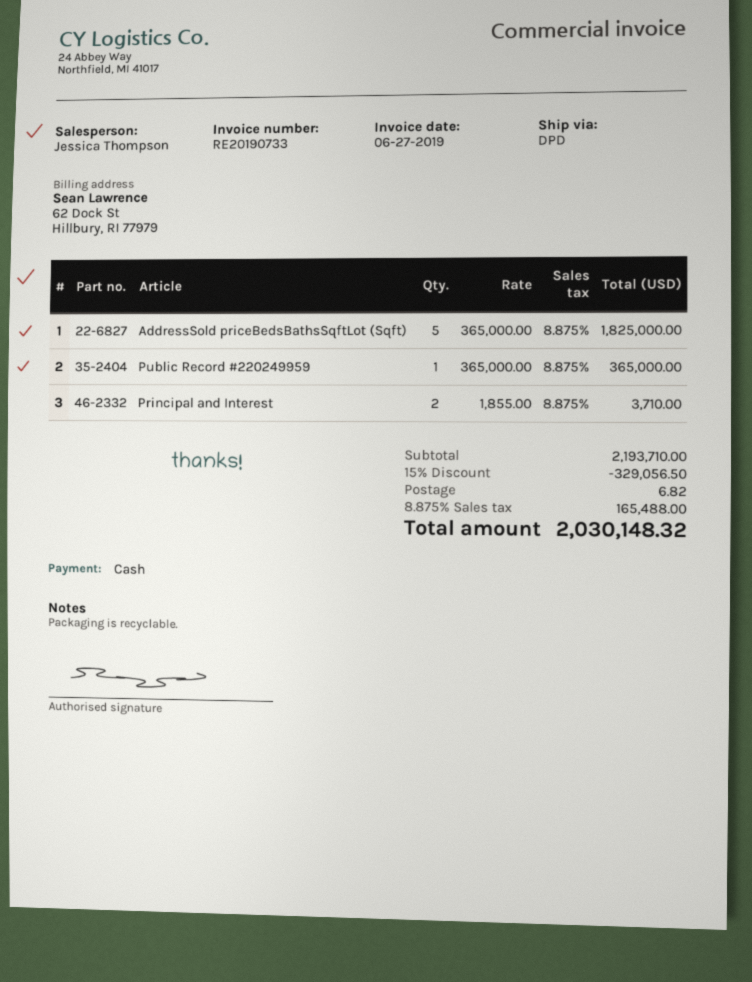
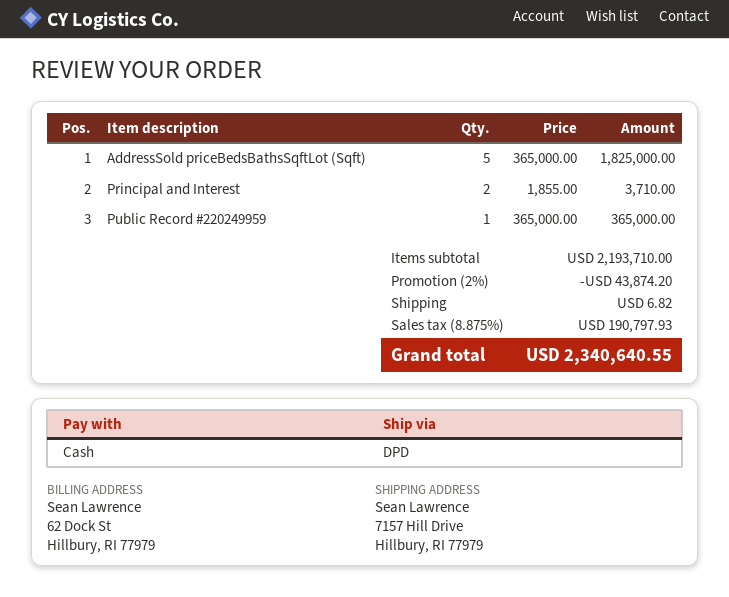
discount: 15% = 329056.50 -> 2% = 43874.20
tax: 8.875% = 165488.00 -> 8.875% = 190797.93
total: 2030148.32 -> 2340640.55

